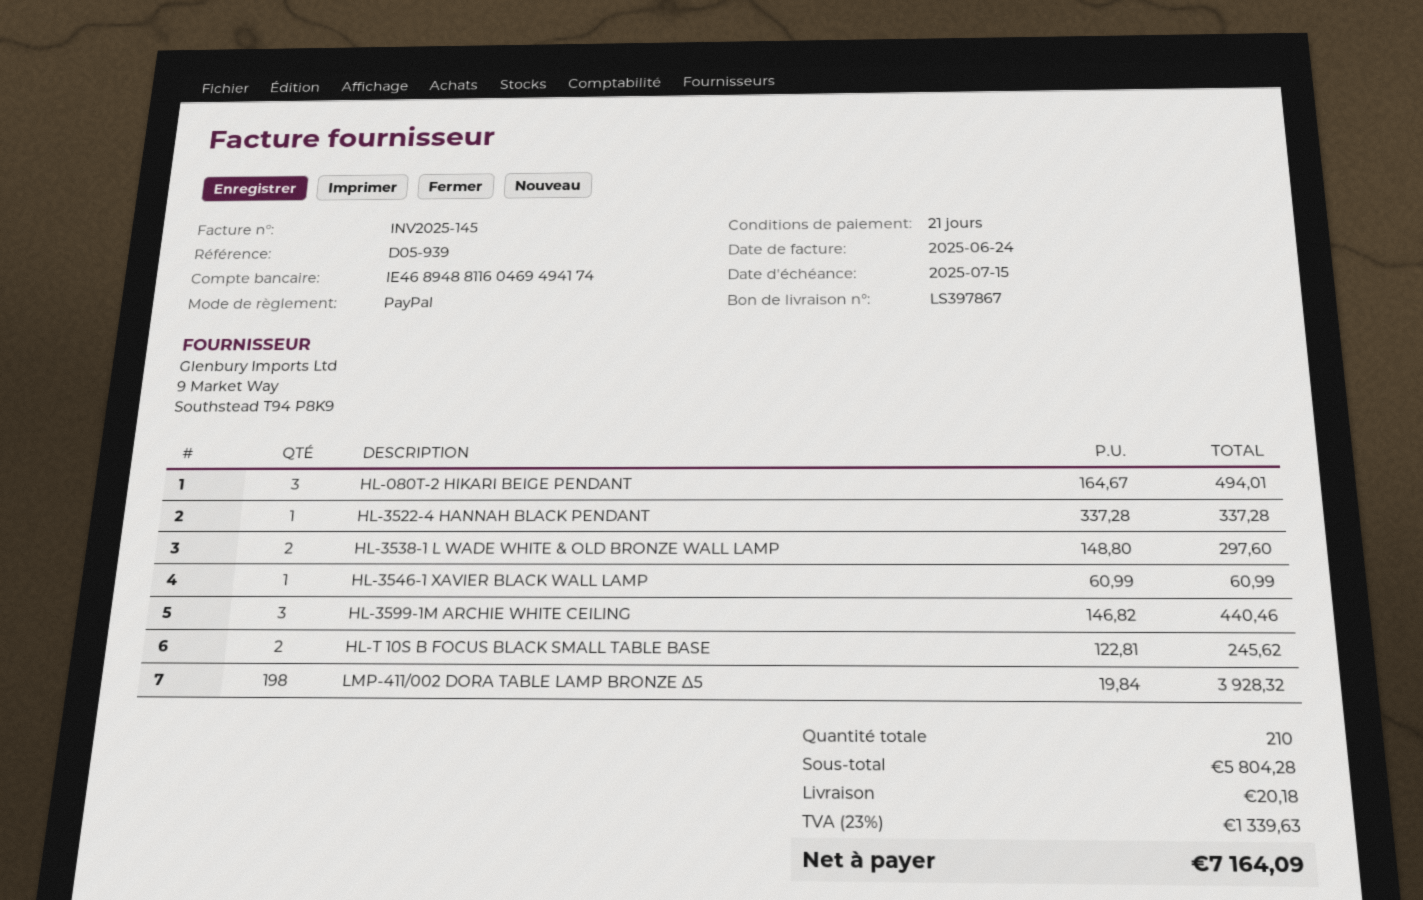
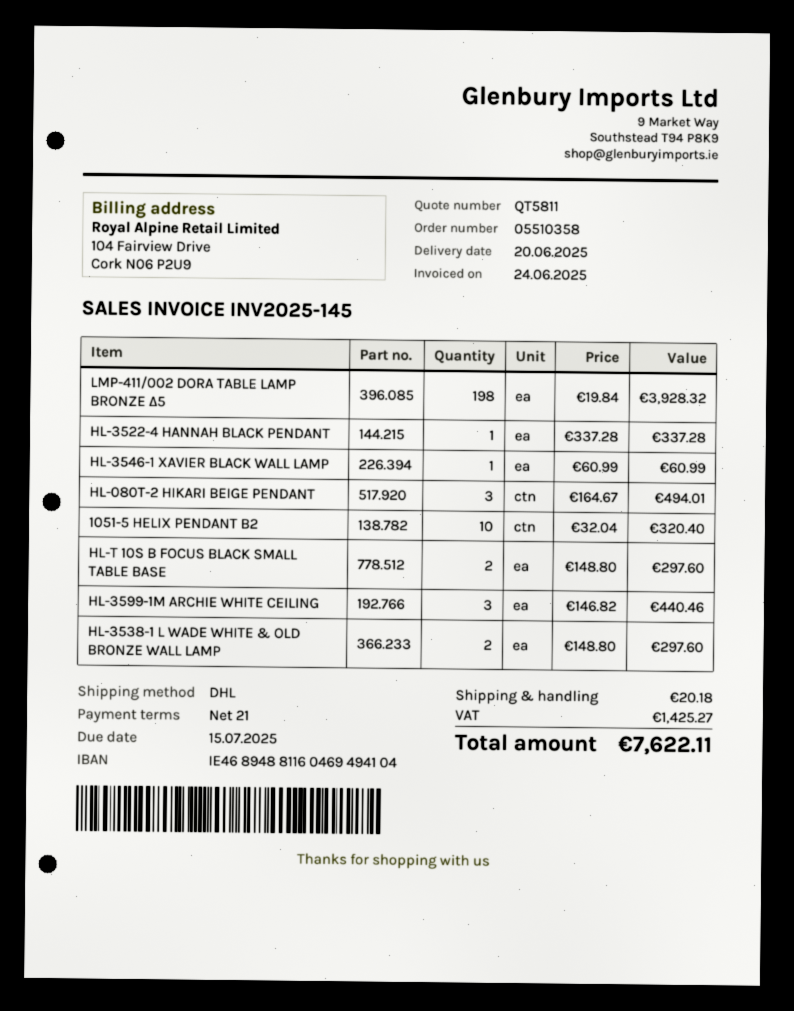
bank account: IE46894881160469494174 -> IE46894881160469494104
HL-T 10S B FOCUS BLACK SMALL TABLE BASE: 2 x 122.81 = 245.62 -> 2 x 148.80 = 297.60
1051-5 HELIX PENDANT B2: none -> 10 x 32.04 = 320.40
tax: 1339.63 -> 1425.27
total: 7164.09 -> 7622.11

